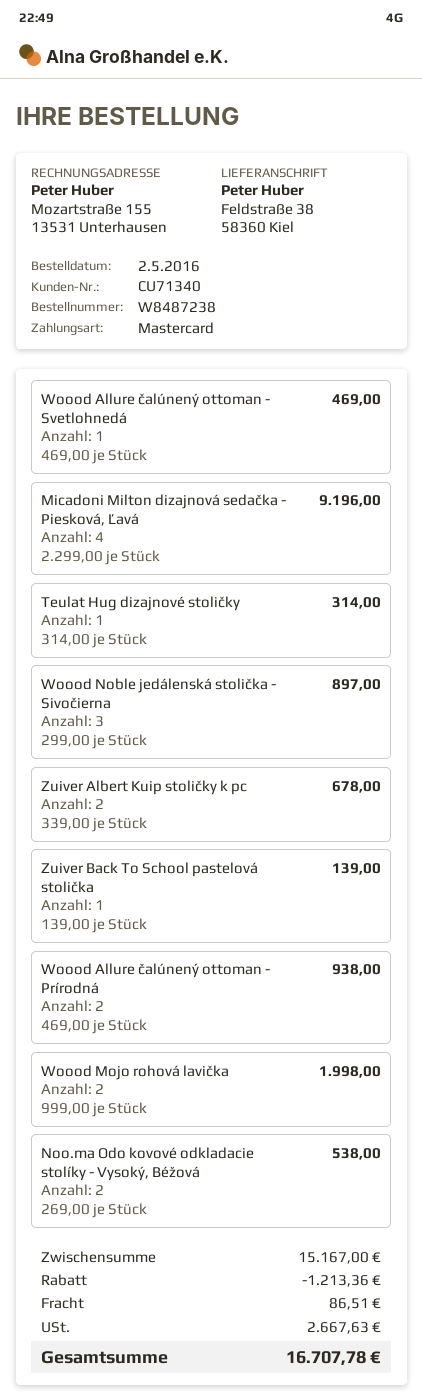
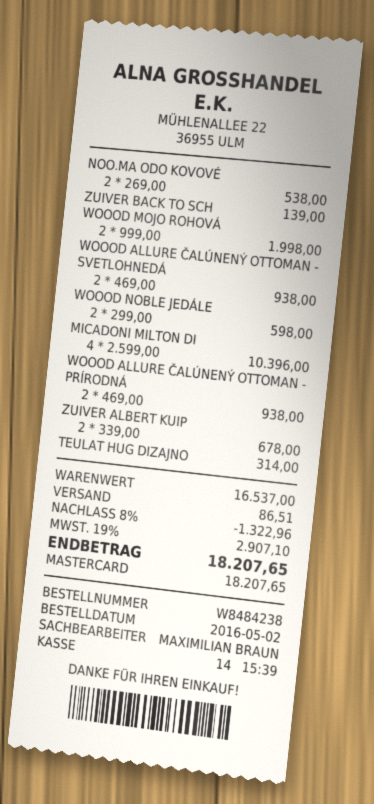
order number: W8487238 -> W8484238
Woood Allure čalúnený ottoman - Svetlohnedá: 1 x 469.00 = 469.00 -> 2 x 469.00 = 938.00
Micadoni Milton dizajnová sedačka - Piesková, Ľavá: 4 x 2299.00 = 9196.00 -> 4 x 2599.00 = 10396.00
Woood Noble jedálenská stolička - Sivočierna: 3 x 299.00 = 897.00 -> 2 x 299.00 = 598.00
subtotal: 15167.00 -> 16537.00
discount: 1213.36 -> 1322.96
tax: 2667.63 -> 2907.10
total: 16707.78 -> 18207.65

